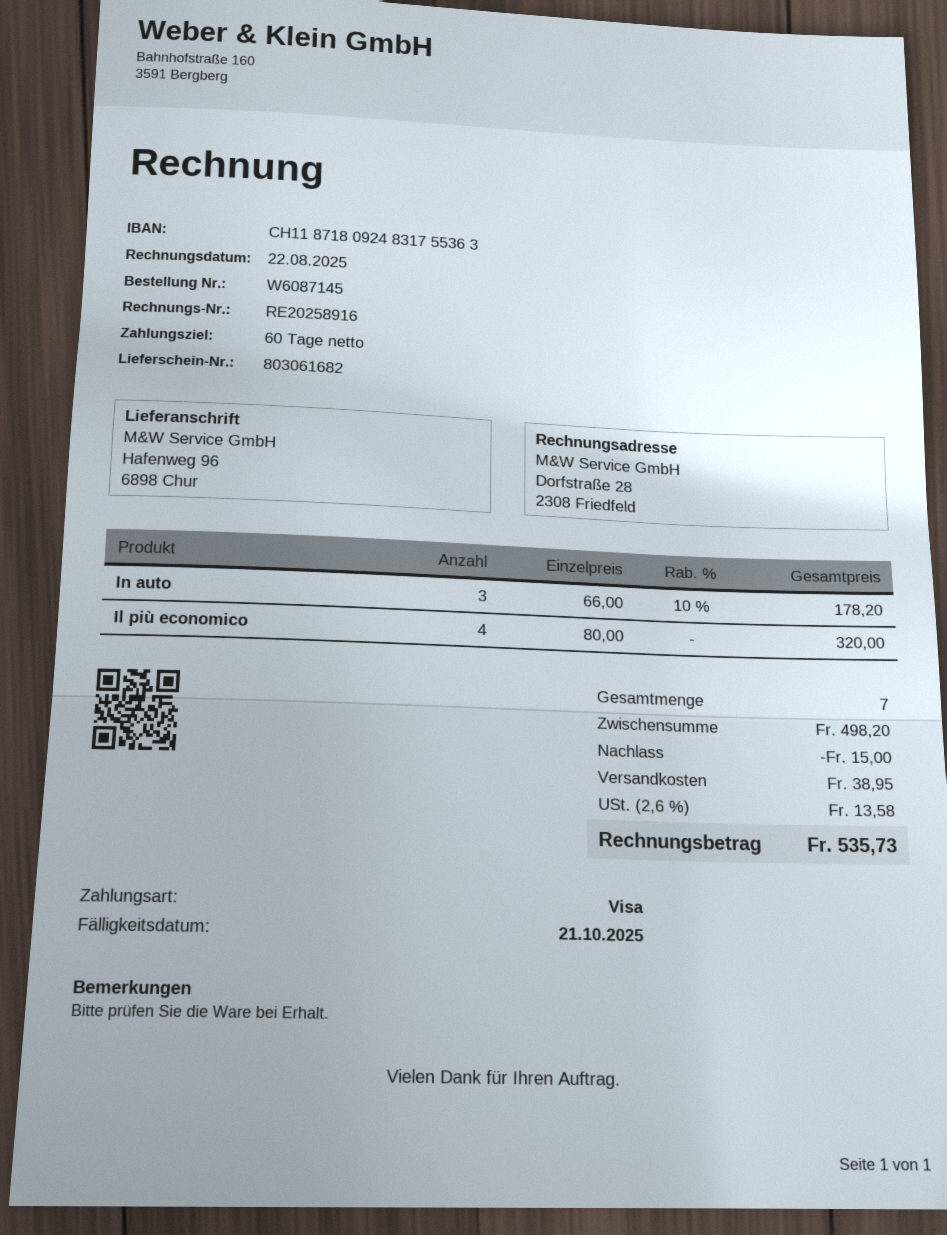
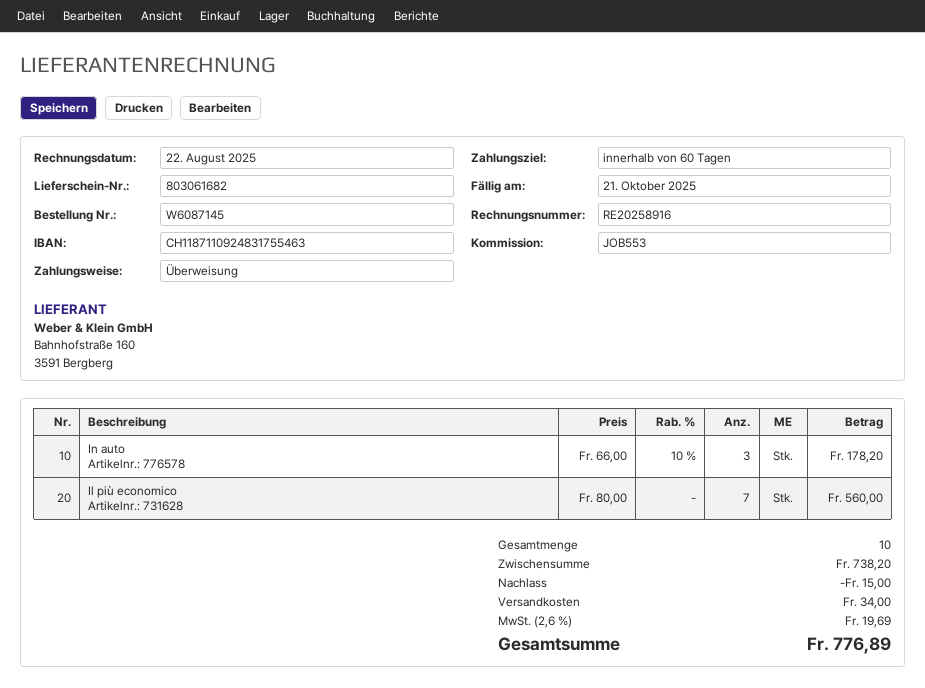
payment method: Visa -> bank transfer
bank account: CH1187180924831755363 -> CH1187110924831755463
Il più economico: 4 x 80.00 = 320.00 -> 7 x 80.00 = 560.00
total quantity: 7 -> 10
subtotal: 498.20 -> 738.20
shipping: 38.95 -> 34.00
tax: 2.6% = 13.58 -> 2.6% = 19.69
total: 535.73 -> 776.89

